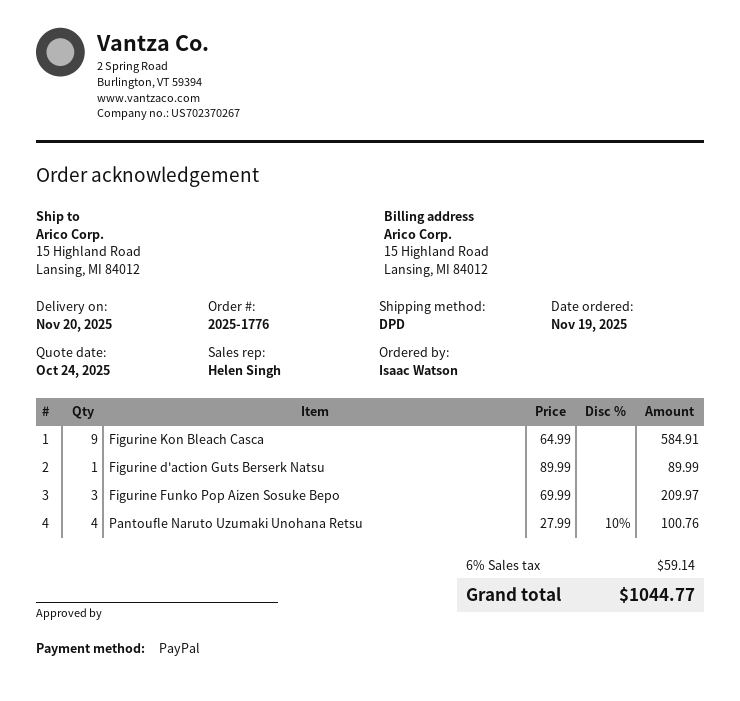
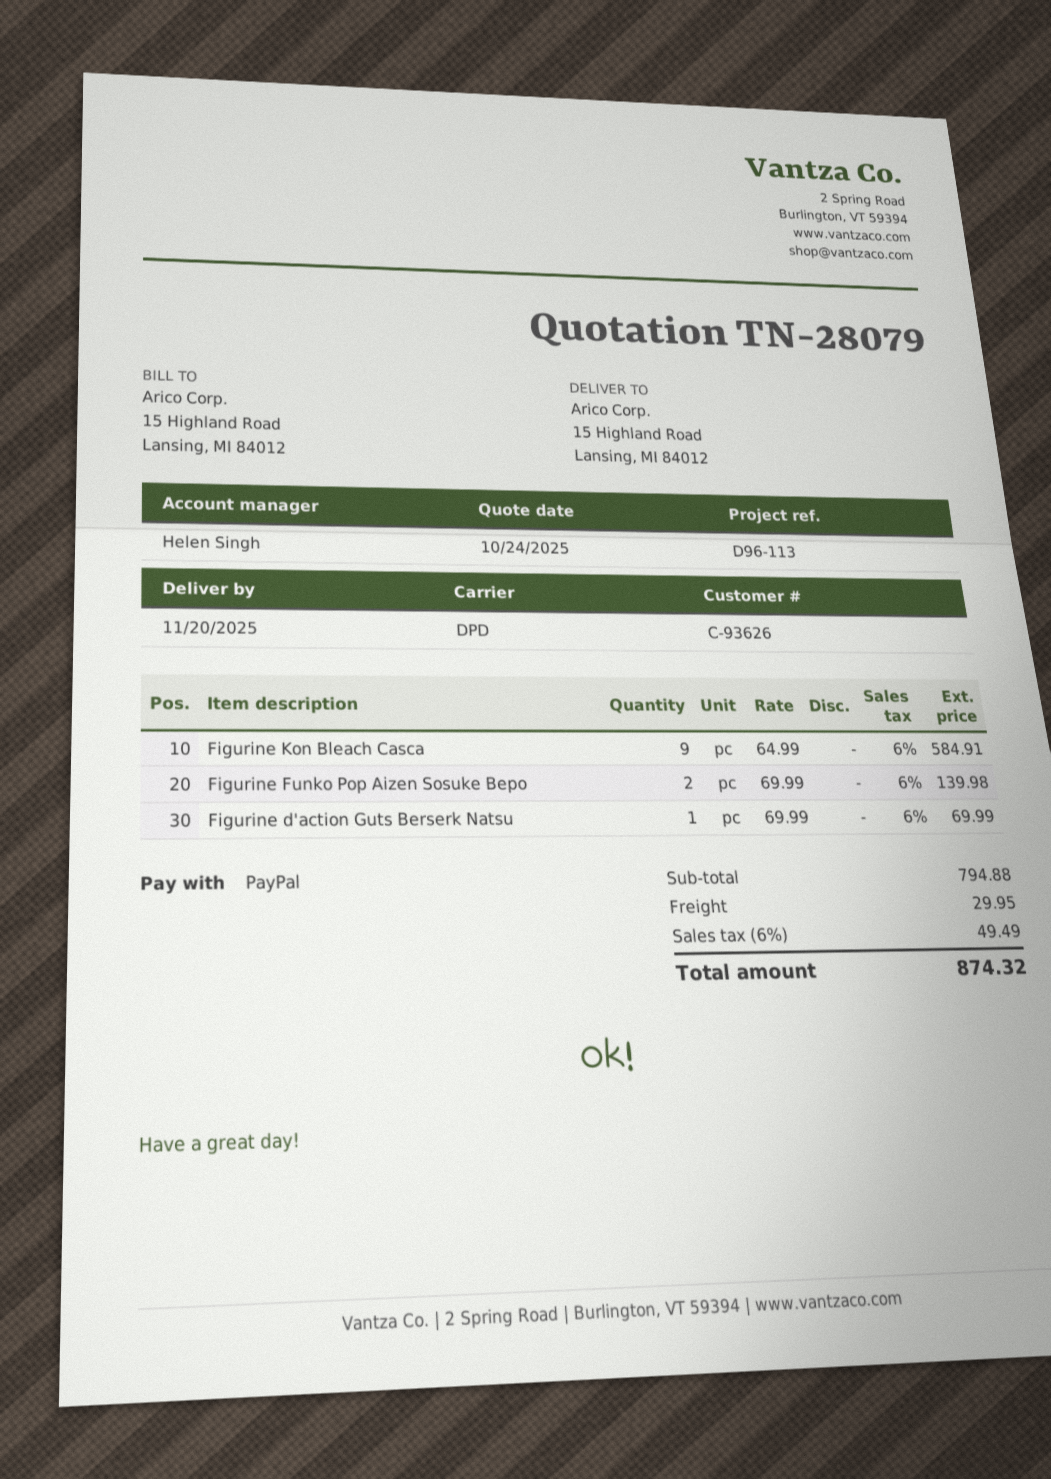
Figurine d'action Guts Berserk Natsu: 1 x 89.99 = 89.99 -> 1 x 69.99 = 69.99
Figurine Funko Pop Aizen Sosuke Bepo: 3 x 69.99 = 209.97 -> 2 x 69.99 = 139.98
Pantoufle Naruto Uzumaki Unohana Retsu: 4 x 27.99 - 10% = 100.76 -> none
shipping: none -> 29.95
tax: 6% = 59.14 -> 6% = 49.49
total: 1044.77 -> 874.32

